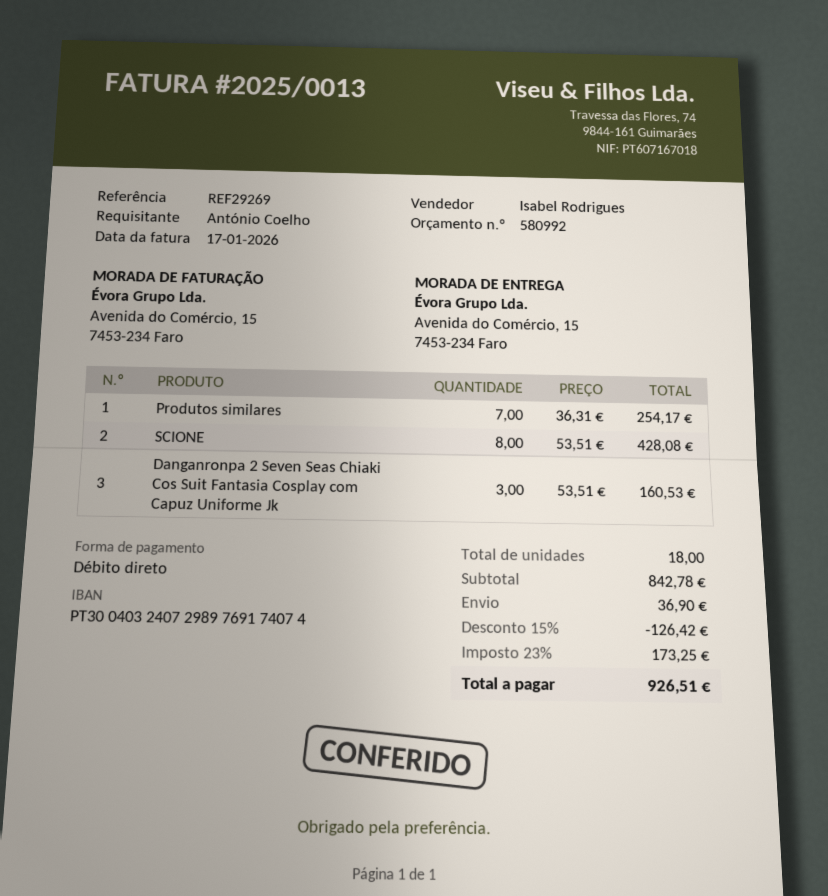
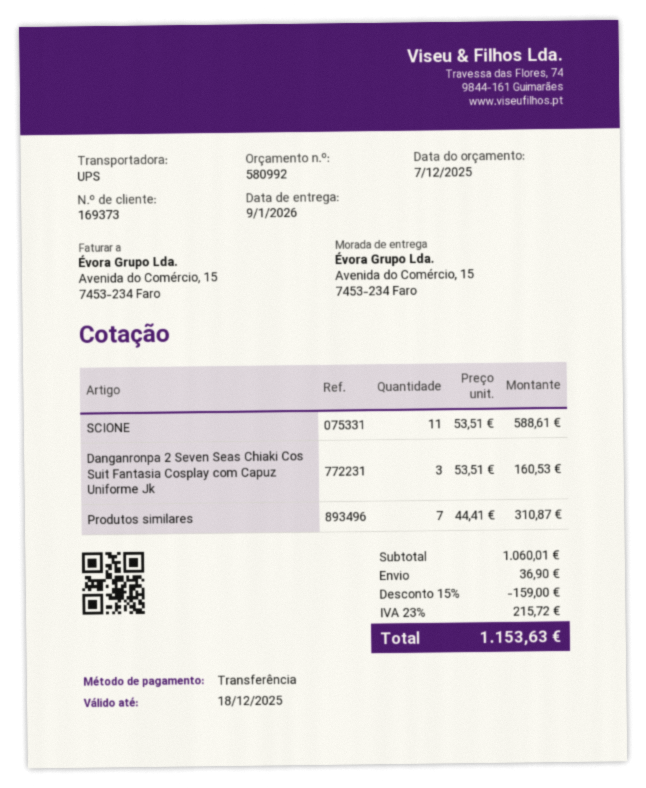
payment method: direct debit -> bank transfer
Produtos similares: 7 x 36.31 = 254.17 -> 7 x 44.41 = 310.87
SCIONE: 8 x 53.51 = 428.08 -> 11 x 53.51 = 588.61
subtotal: 842.78 -> 1060.01
discount: 15% = 126.42 -> 15% = 159.00
tax: 23% = 173.25 -> 23% = 215.72
total: 926.51 -> 1153.63

